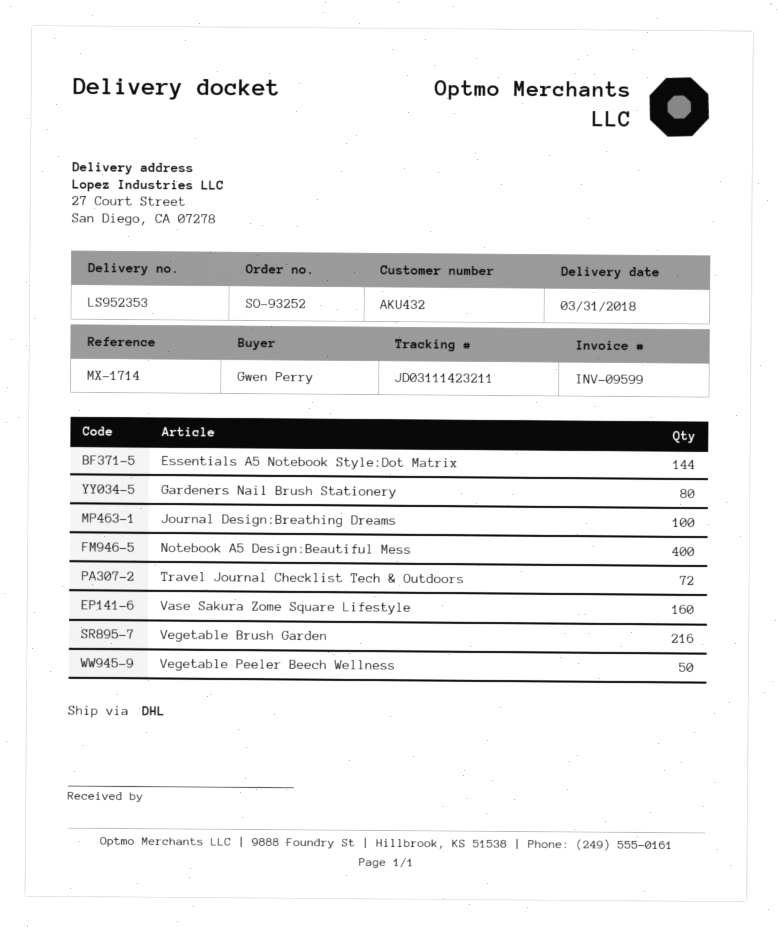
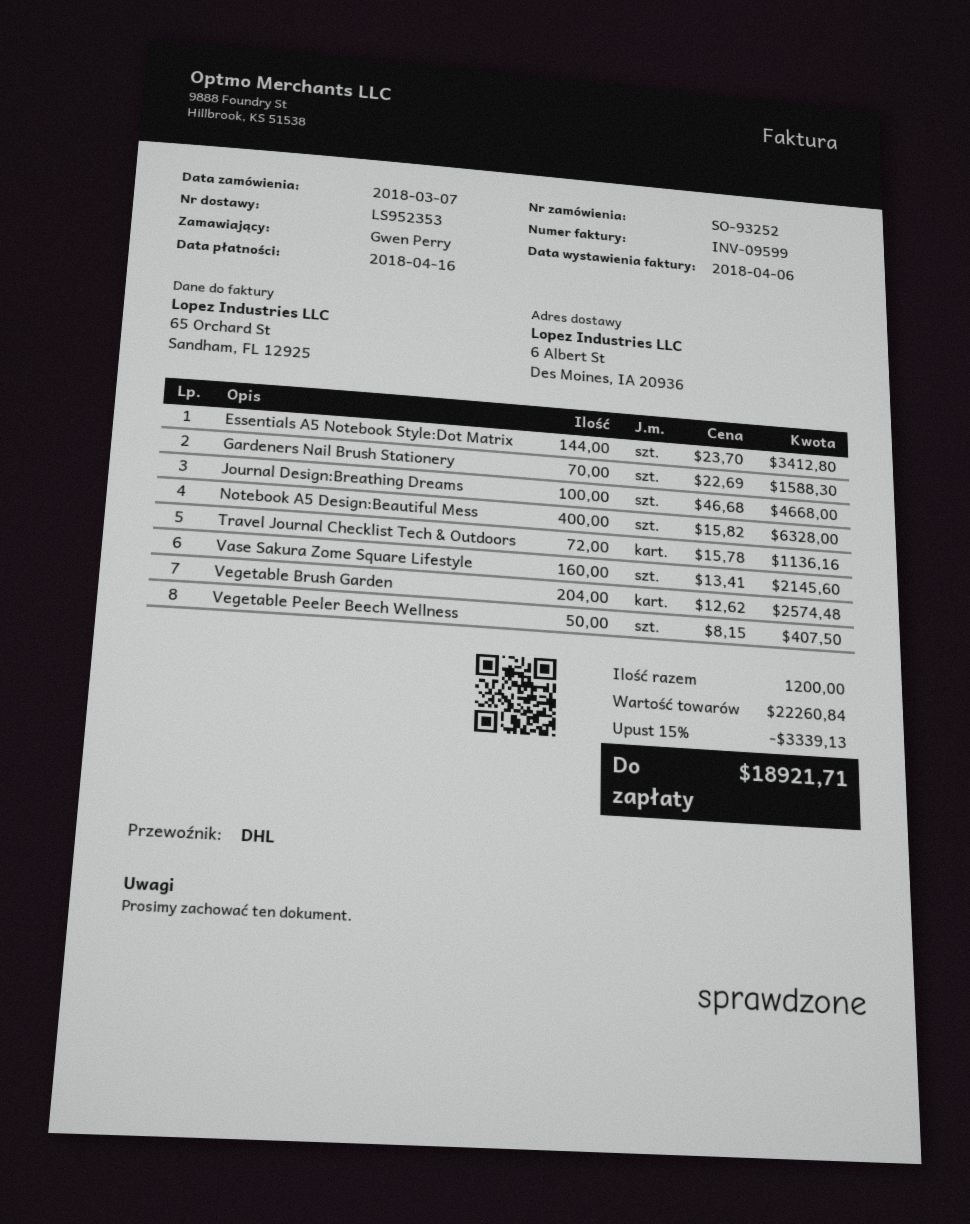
ship to: 27 Court Street, San Diego, CA 07278 -> 6 Albert St, Des Moines, IA 20936
Gardeners Nail Brush Stationery: 80 -> 70
Vegetable Brush Garden: 216 -> 204

